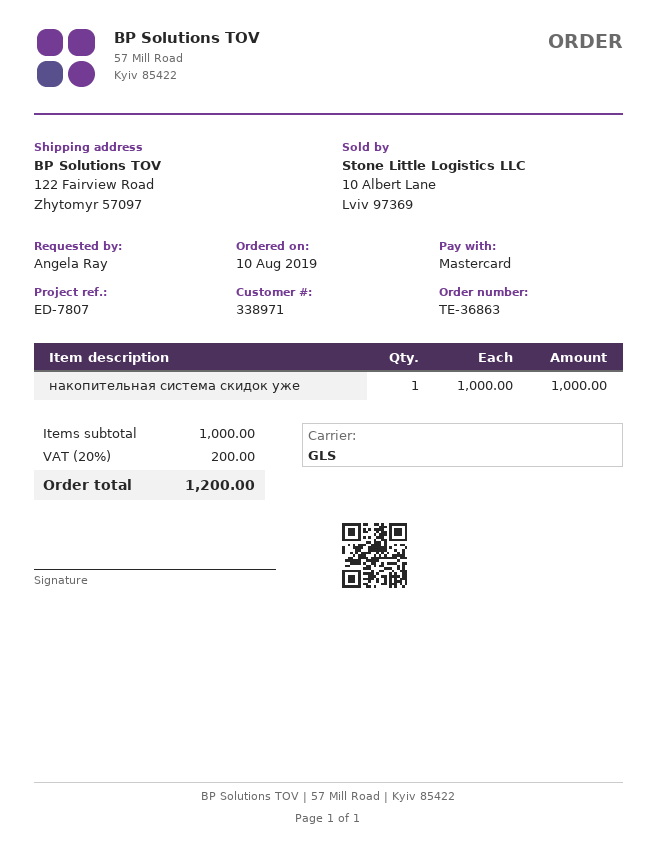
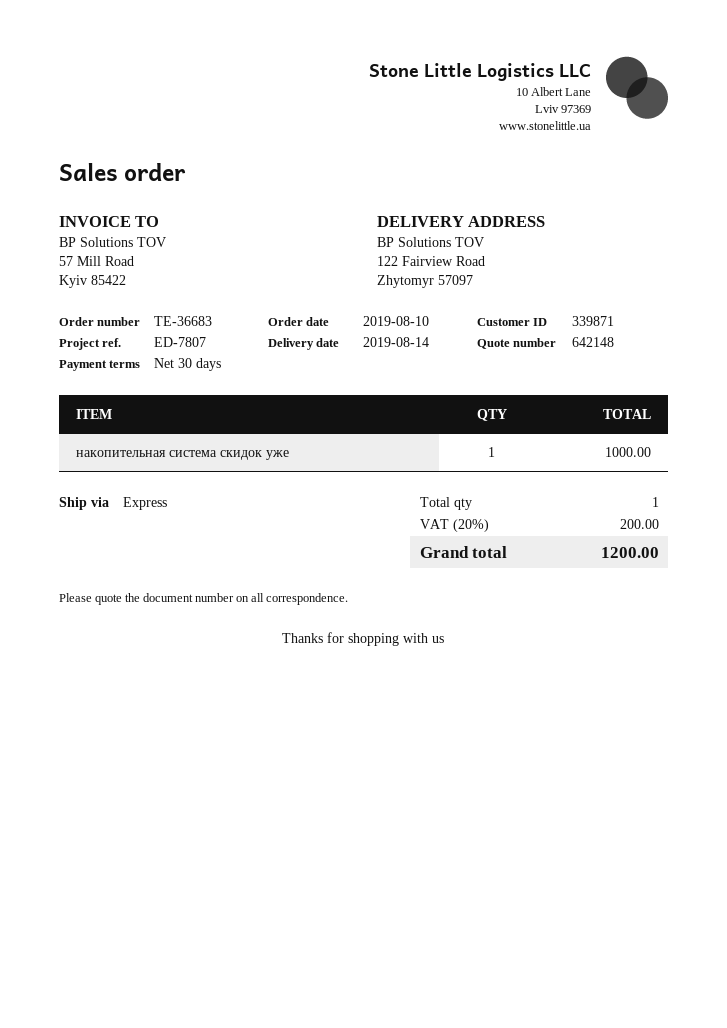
order number: TE-36863 -> TE-36683
customer number: 338971 -> 339871
shipping method: GLS -> express

